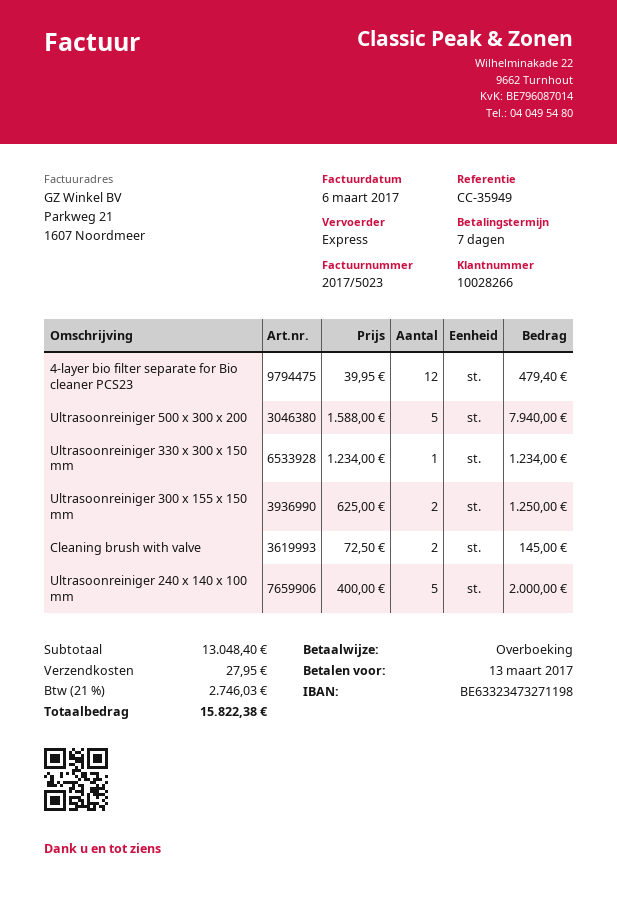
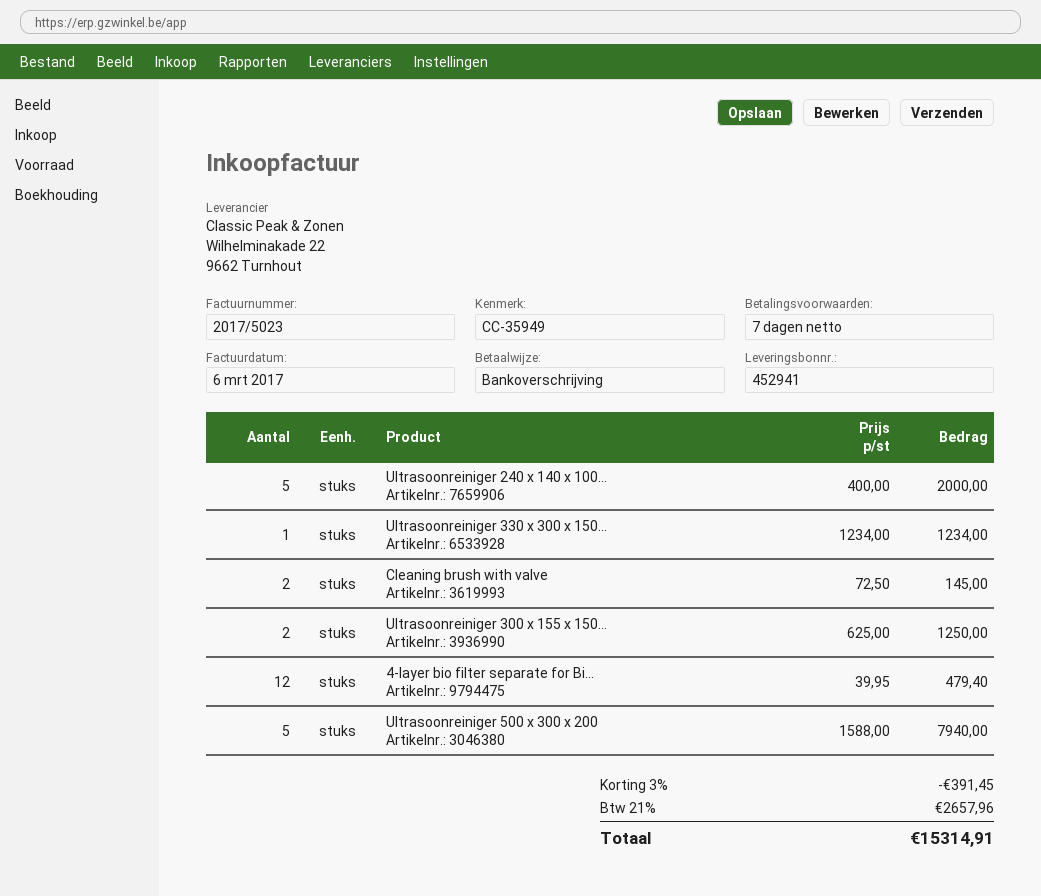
discount: none -> 3% = 391.45
shipping: 27.95 -> none
tax: 21% = 2746.03 -> 21% = 2657.96
total: 15822.38 -> 15314.91

